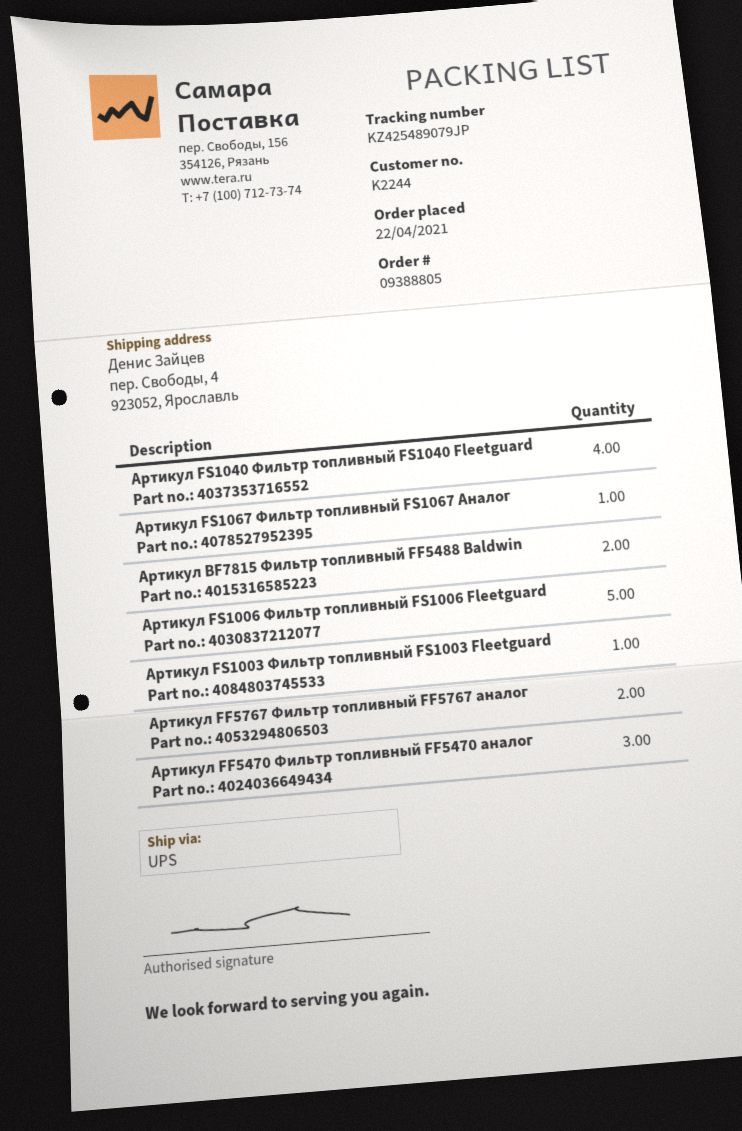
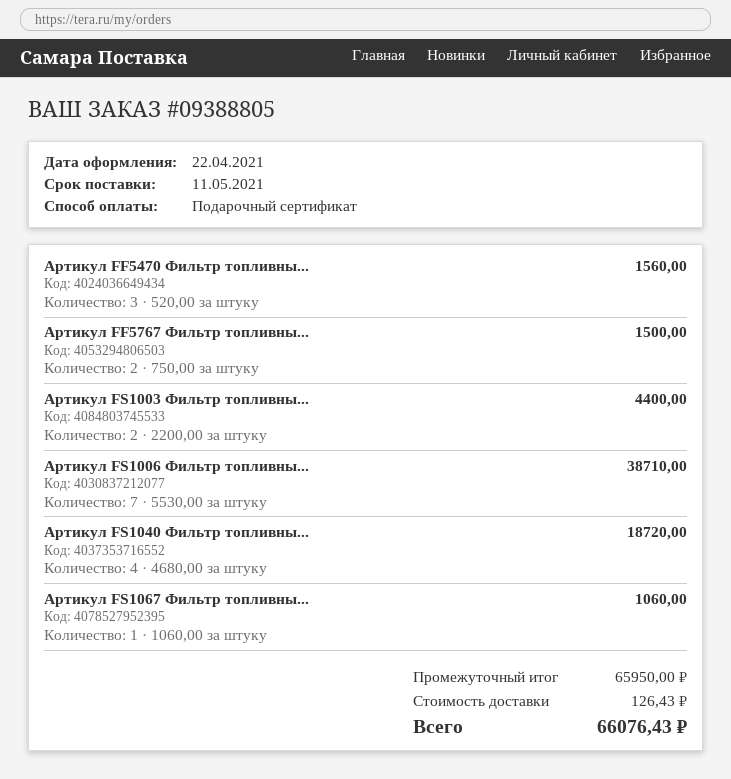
Артикул BF7815 Фильтр топливный FF5488 Baldwin: 2 -> none
Артикул FS1006 Фильтр топливный FS1006 Fleetguard: 5 -> 7
Артикул FS1003 Фильтр топливный FS1003 Fleetguard: 1 -> 2

